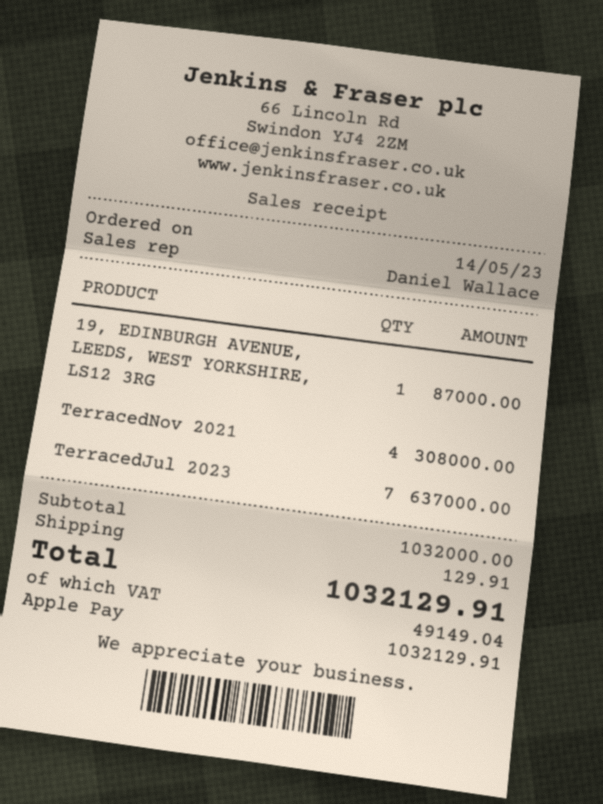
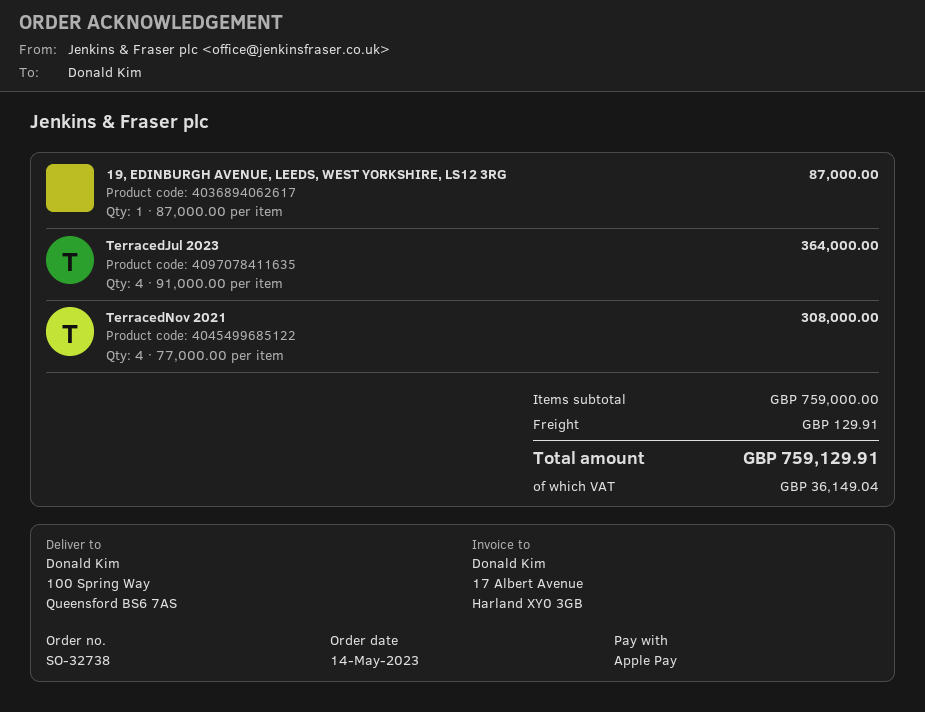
TerracedJul 2023: 7 for 637000.00 -> 4 for 364000.00
subtotal: 1032000.00 -> 759000.00
tax: 49149.04 -> 36149.04
total: 1032129.91 -> 759129.91

